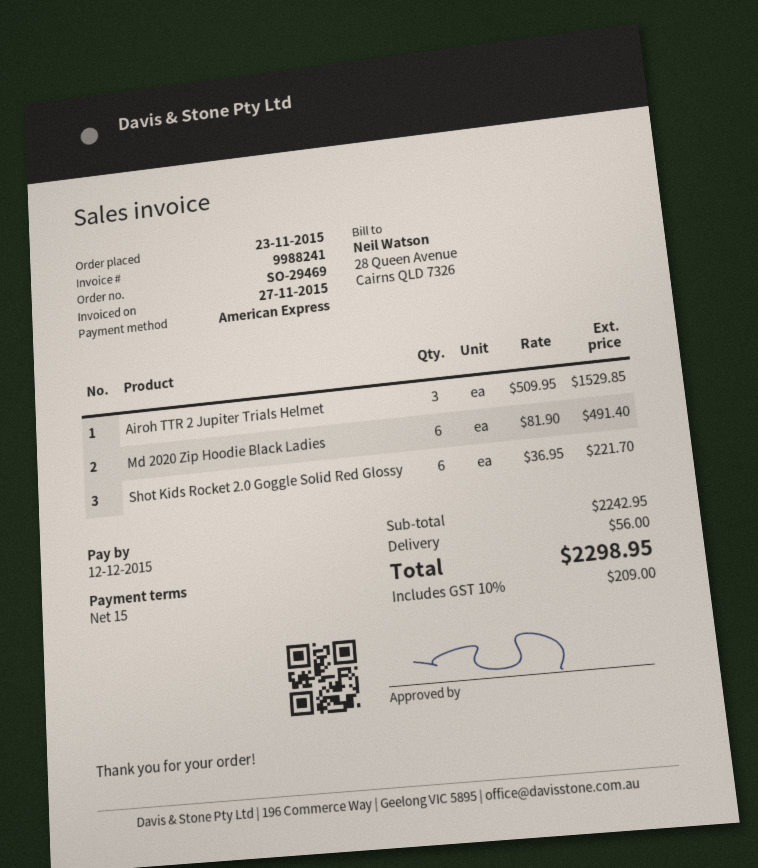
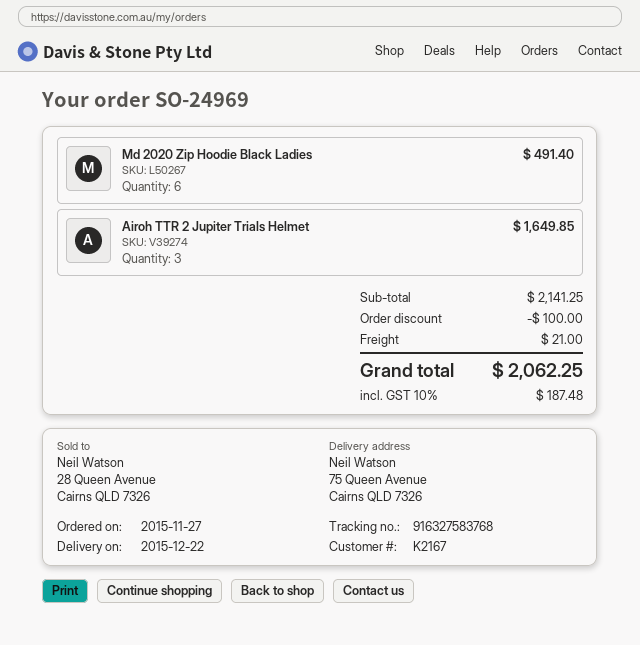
order number: SO-29469 -> SO-24969
order date: 2015-11-23 -> 2015-11-27
Airoh TTR 2 Jupiter Trials Helmet: 3 for 1529.85 -> 3 for 1649.85
Shot Kids Rocket 2.0 Goggle Solid Red Glossy: 6 for 221.70 -> none
subtotal: 2242.95 -> 2141.25
discount: none -> 100.00
shipping: 56.00 -> 21.00
tax: 10% = 209.00 -> 10% = 187.48
total: 2298.95 -> 2062.25

